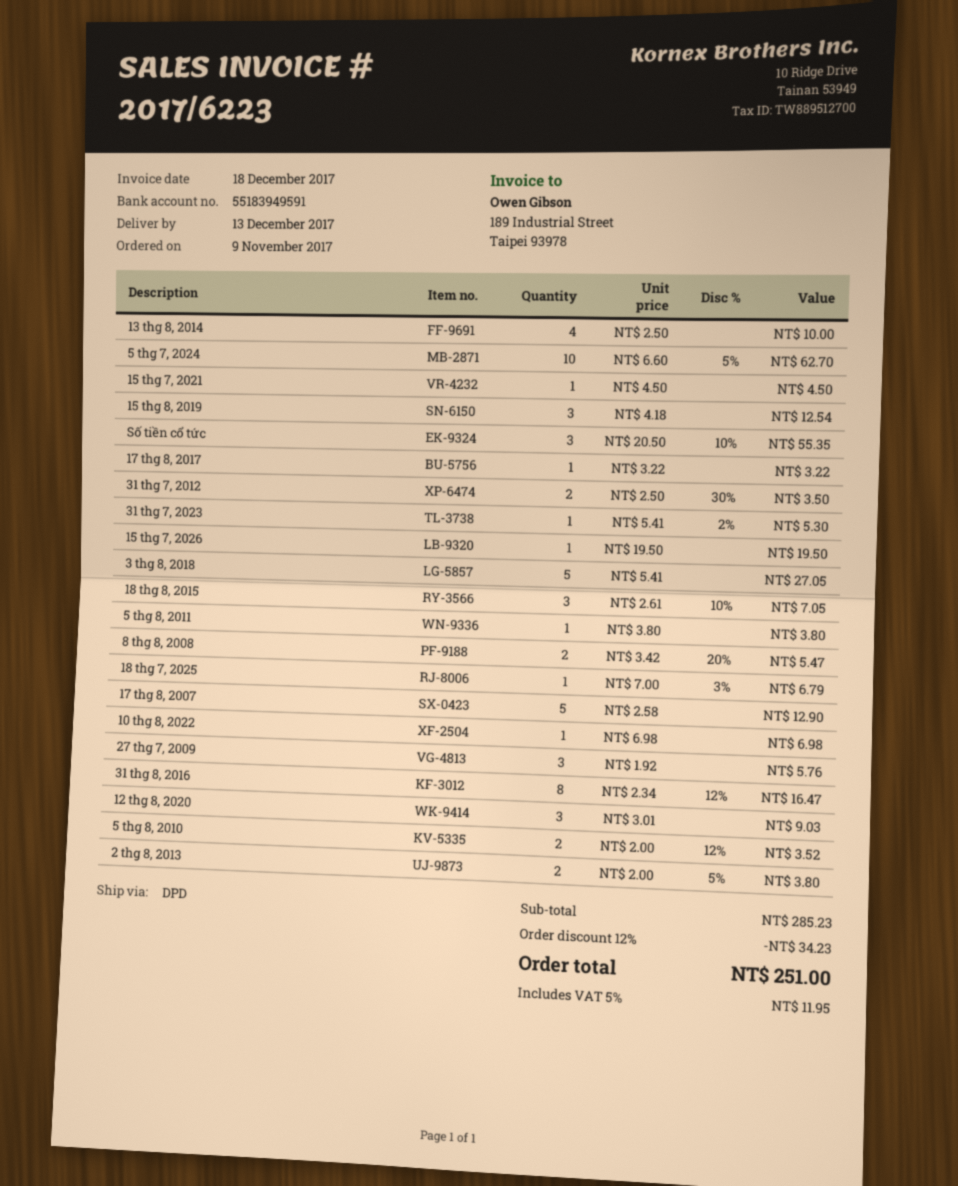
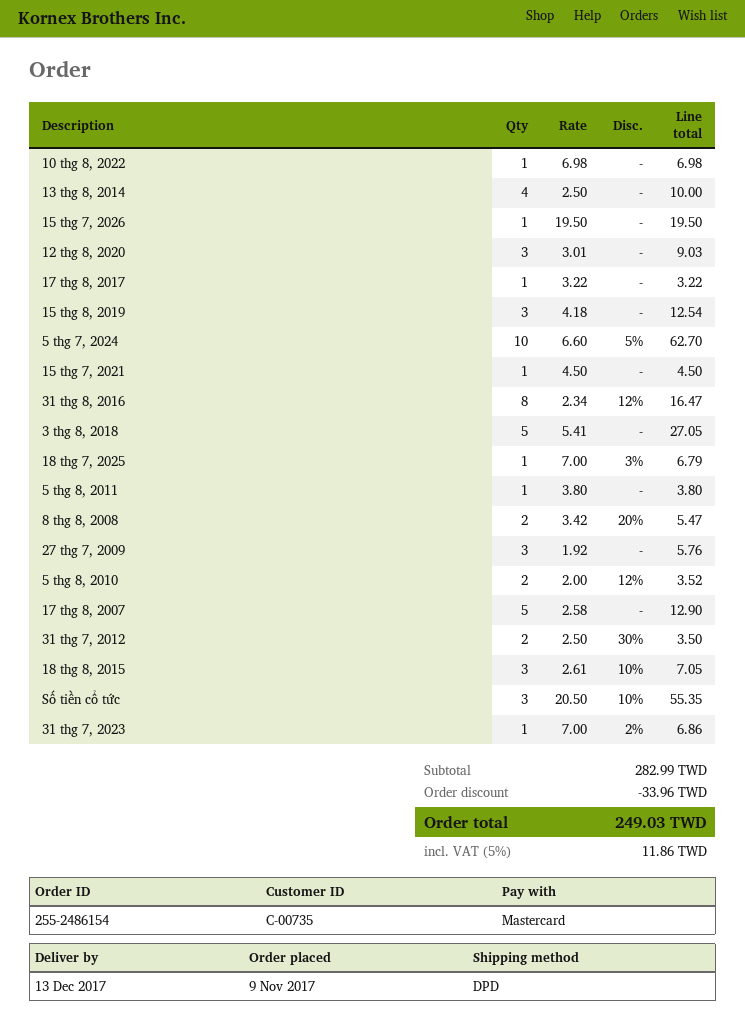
31 thg 7, 2023: 1 x 5.41 - 2% = 5.30 -> 1 x 7.00 - 2% = 6.86
2 thg 8, 2013: 2 x 2.00 - 5% = 3.80 -> none
subtotal: 285.23 -> 282.99
discount: 34.23 -> 33.96
tax: 5% = 11.95 -> 5% = 11.86
total: 251.00 -> 249.03

